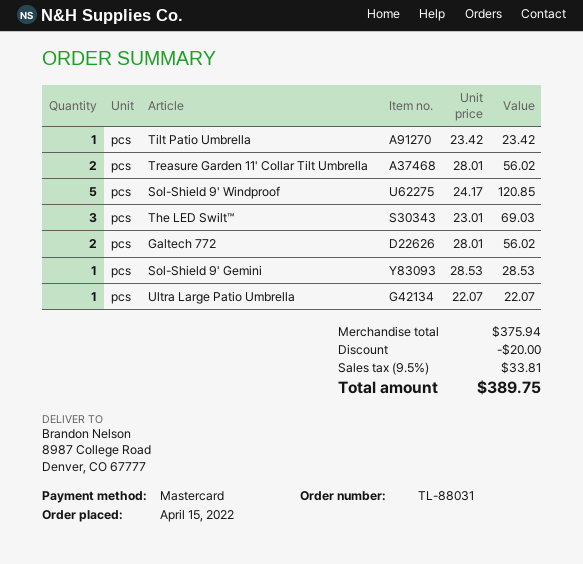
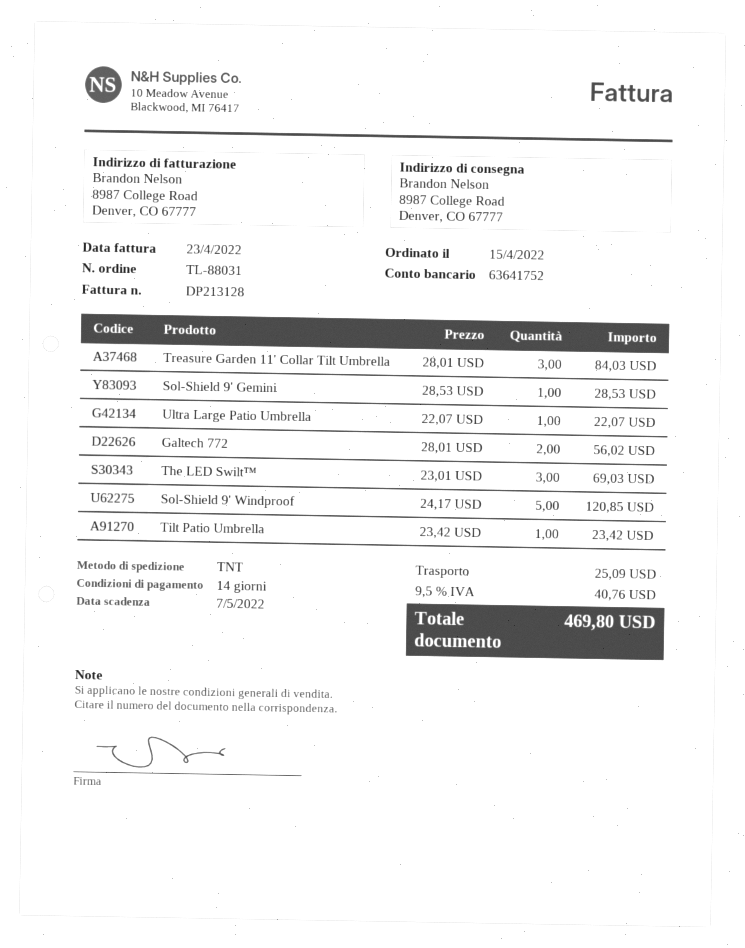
Treasure Garden 11' Collar Tilt Umbrella: 2 x 28.01 = 56.02 -> 3 x 28.01 = 84.03
discount: 20.00 -> none
shipping: none -> 25.09
tax: 9.5% = 33.81 -> 9.5% = 40.76
total: 389.75 -> 469.80

